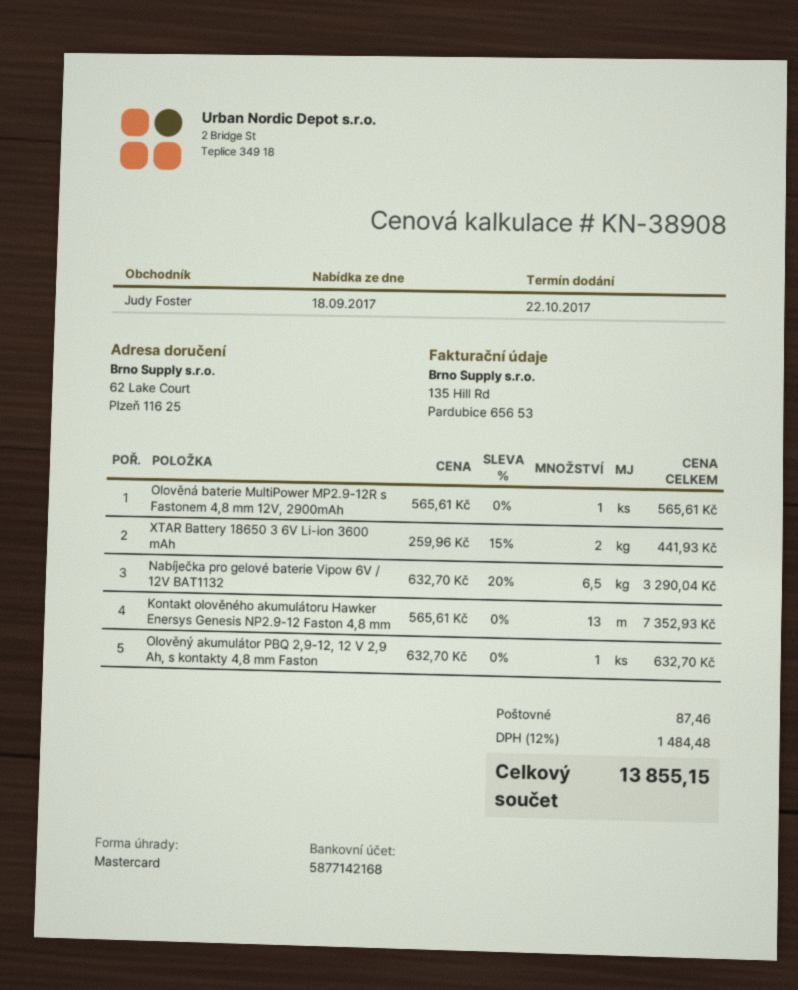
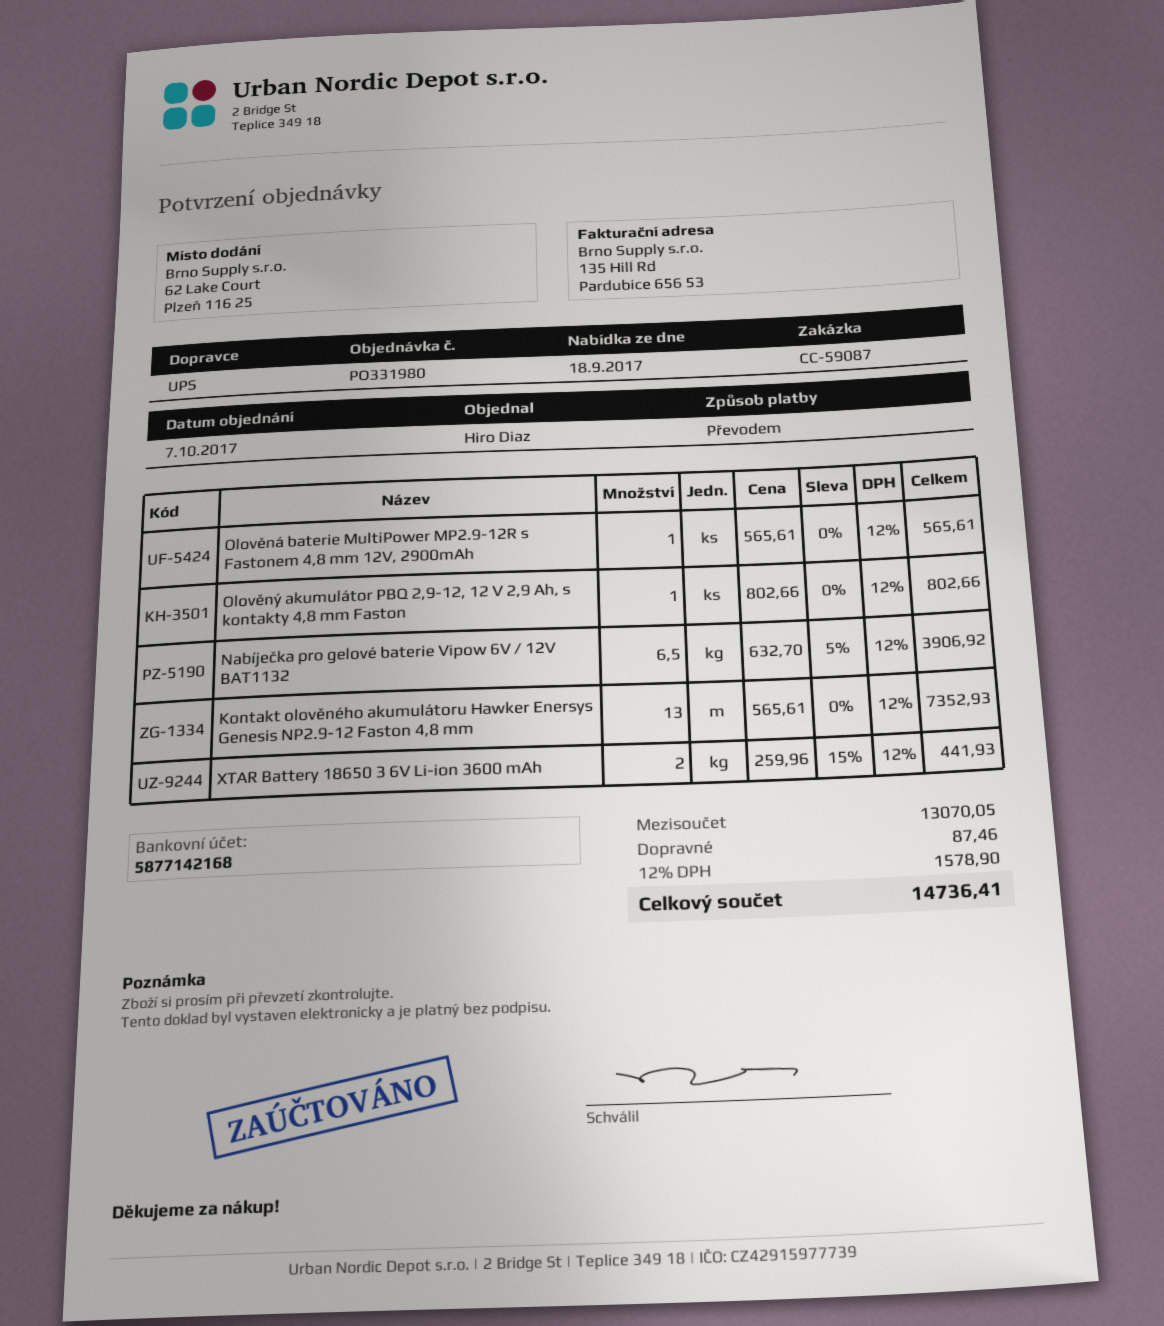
payment method: Mastercard -> bank transfer
Nabíječka pro gelové baterie Vipow 6V / 12V BAT1132: 6.5 x 632.70 - 20% = 3290.04 -> 6.5 x 632.70 - 5% = 3906.92
Olověný akumulátor PBQ 2,9-12, 12 V 2,9 Ah, s kontakty 4,8 mm Faston: 1 x 632.70 = 632.70 -> 1 x 802.66 = 802.66
tax: 12% = 1484.48 -> 12% = 1578.90
total: 13855.15 -> 14736.41

